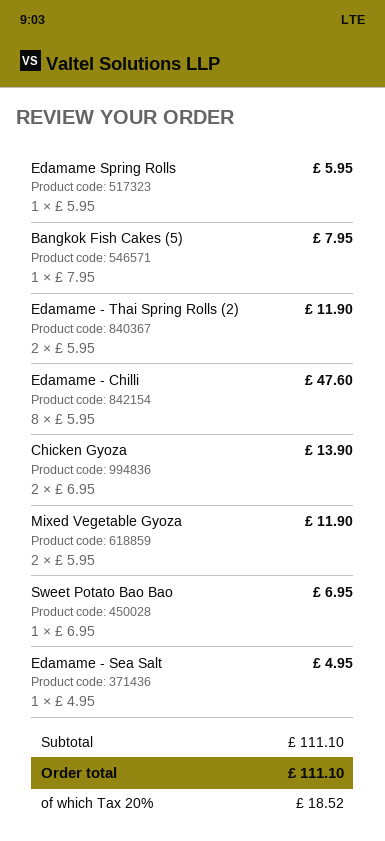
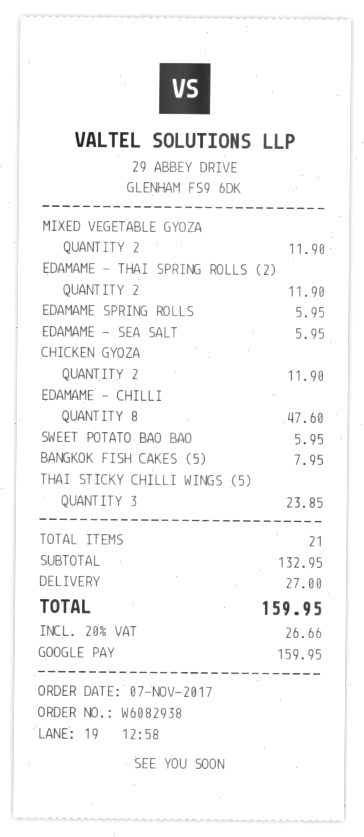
Chicken Gyoza: 2 for 13.90 -> 2 for 11.90
Sweet Potato Bao Bao: 1 for 6.95 -> 1 for 5.95
Edamame - Sea Salt: 1 for 4.95 -> 1 for 5.95
THAI STICKY CHILLI WINGS (5): none -> 3 for 23.85
subtotal: 111.10 -> 132.95
shipping: none -> 27.00
tax: 20% = 18.52 -> 20% = 26.66
total: 111.10 -> 159.95

